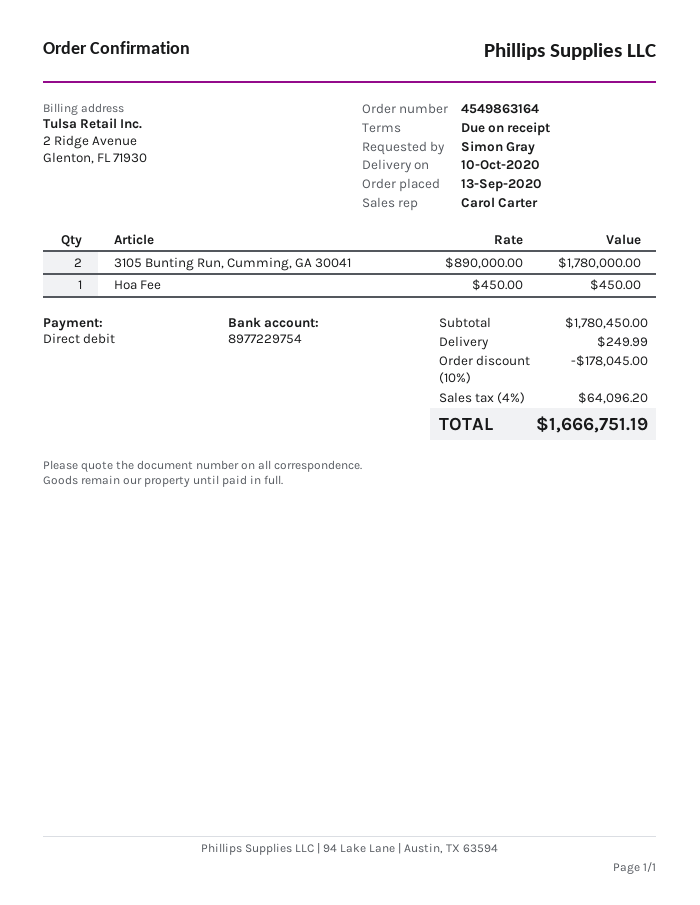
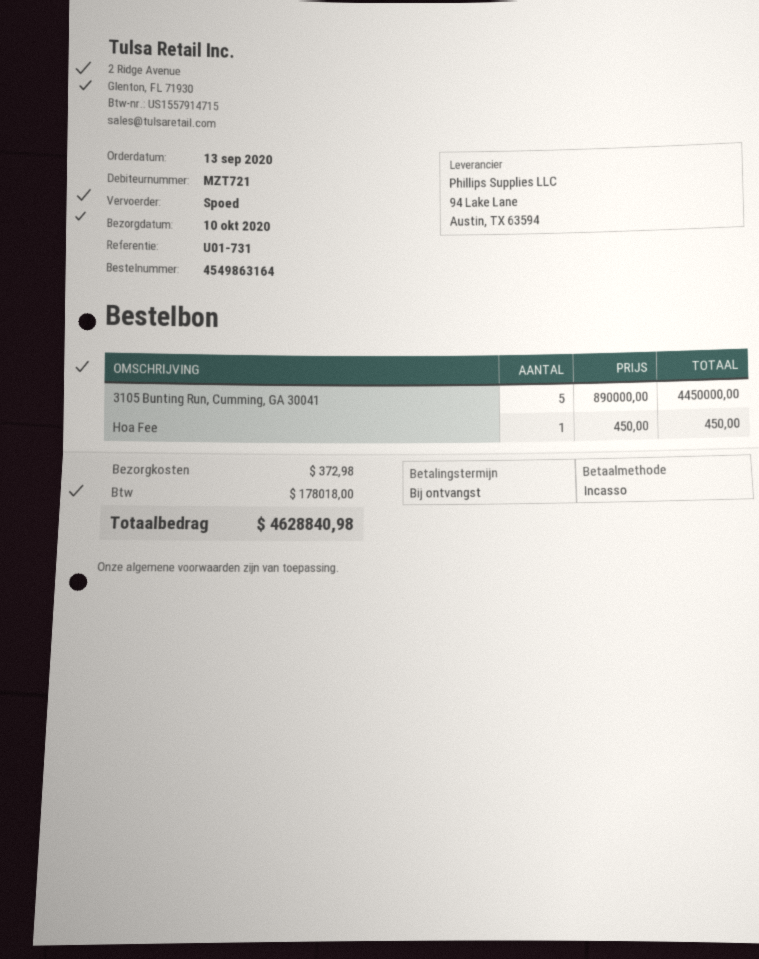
3105 Bunting Run, Cumming, GA 30041: 2 x 890000.00 = 1780000.00 -> 5 x 890000.00 = 4450000.00
discount: 10% = 178045.00 -> none
shipping: 249.99 -> 372.98
tax: 64096.20 -> 178018.00
total: 1666751.19 -> 4628840.98

